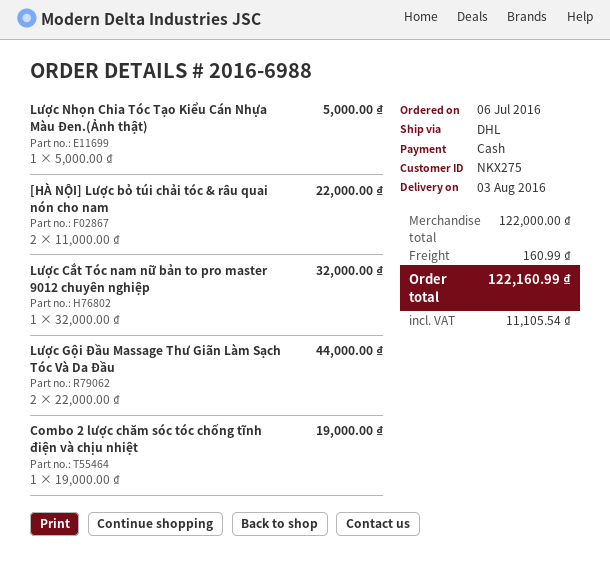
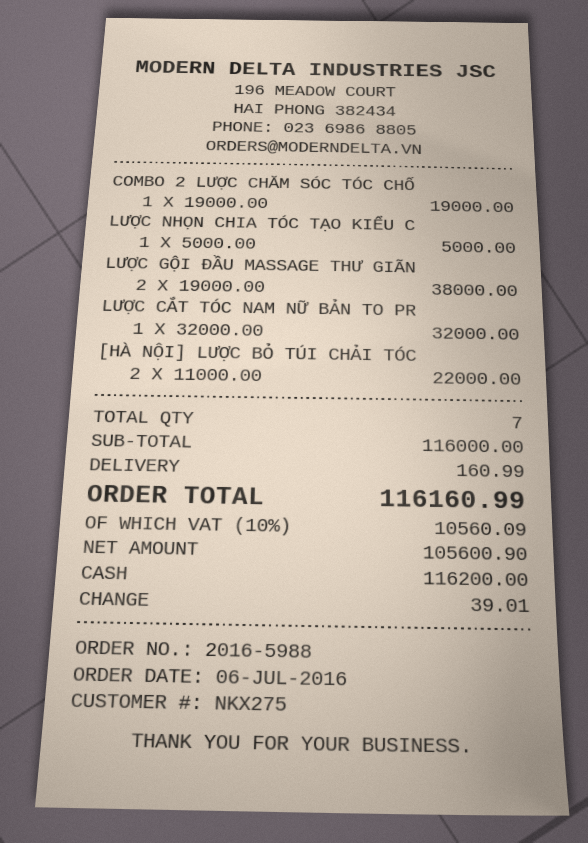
order number: 2016-6988 -> 2016-5988
Lược Gội Đầu Massage Thư Giãn Làm Sạch Tóc Và Da Đầu: 2 x 22000.00 = 44000.00 -> 2 x 19000.00 = 38000.00
subtotal: 122000.00 -> 116000.00
tax: 11105.54 -> 10560.09
total: 122160.99 -> 116160.99

